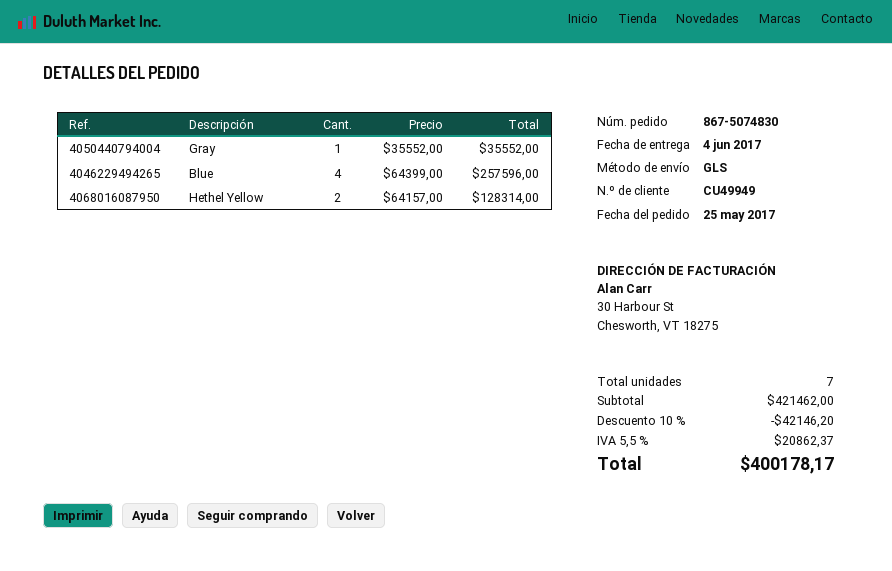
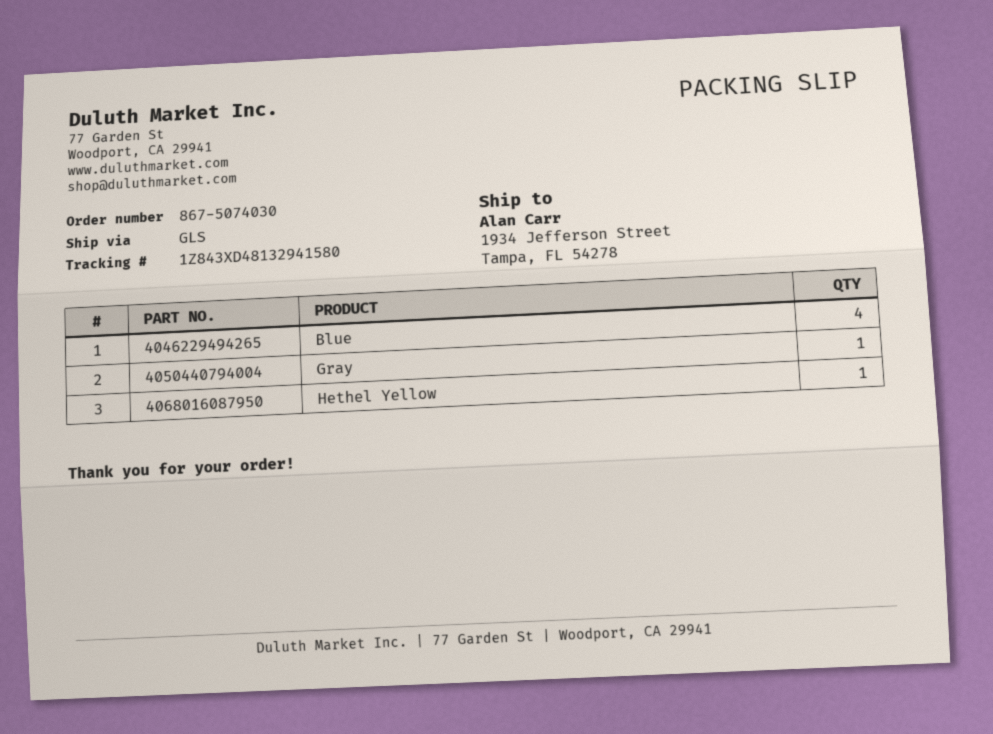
order number: 867-5074830 -> 867-5074030
Hethel Yellow: 2 -> 1

